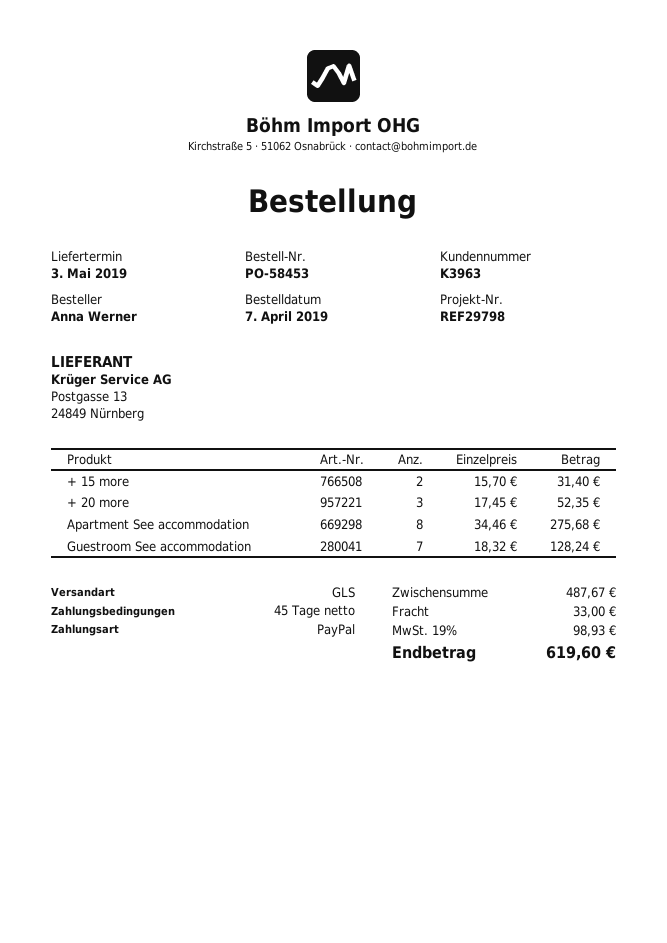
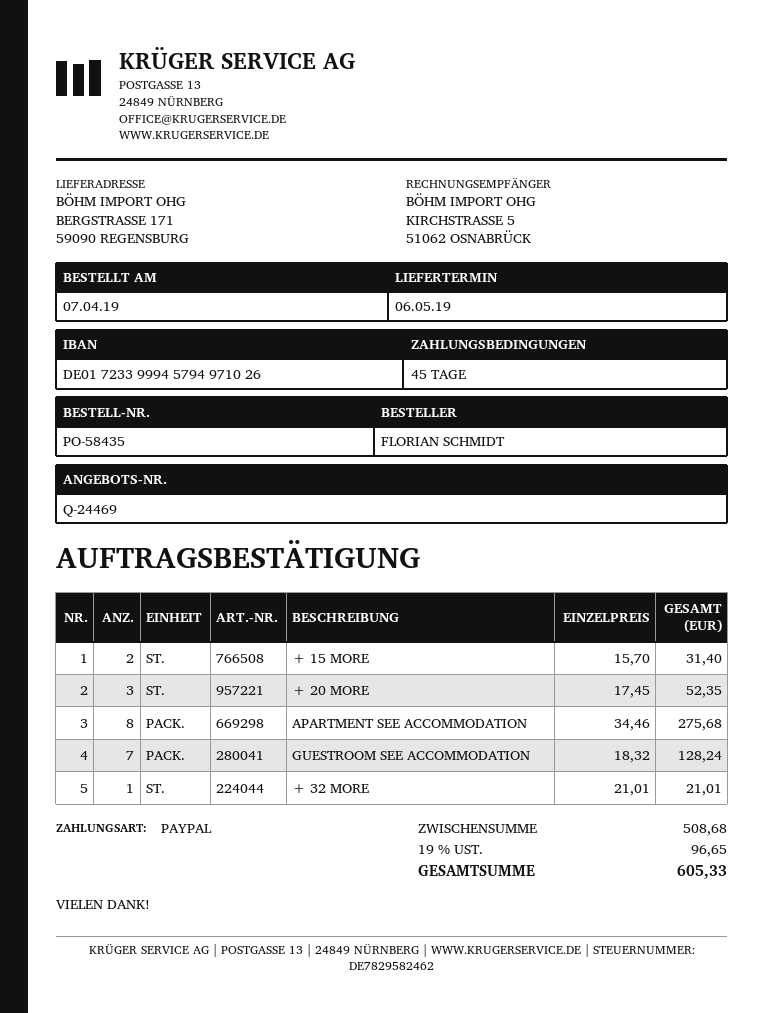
order number: PO-58453 -> PO-58435
delivery date: 2019-05-03 -> 2019-05-06
ordered by: Anna Werner -> FLORIAN SCHMIDT
+ 32 MORE: none -> 1 x 21.01 = 21.01
subtotal: 487.67 -> 508.68
shipping: 33.00 -> none
tax: 19% = 98.93 -> 19% = 96.65
total: 619.60 -> 605.33

